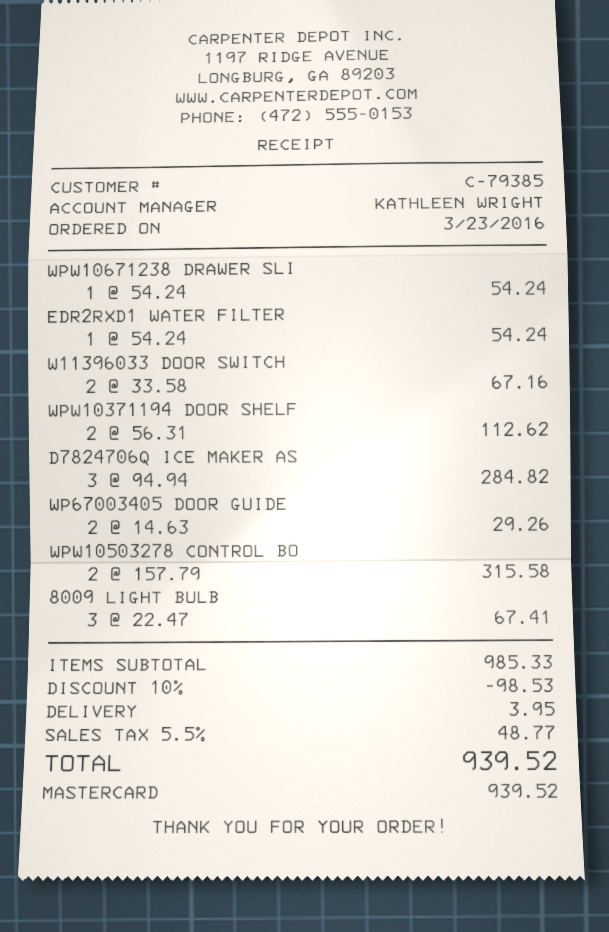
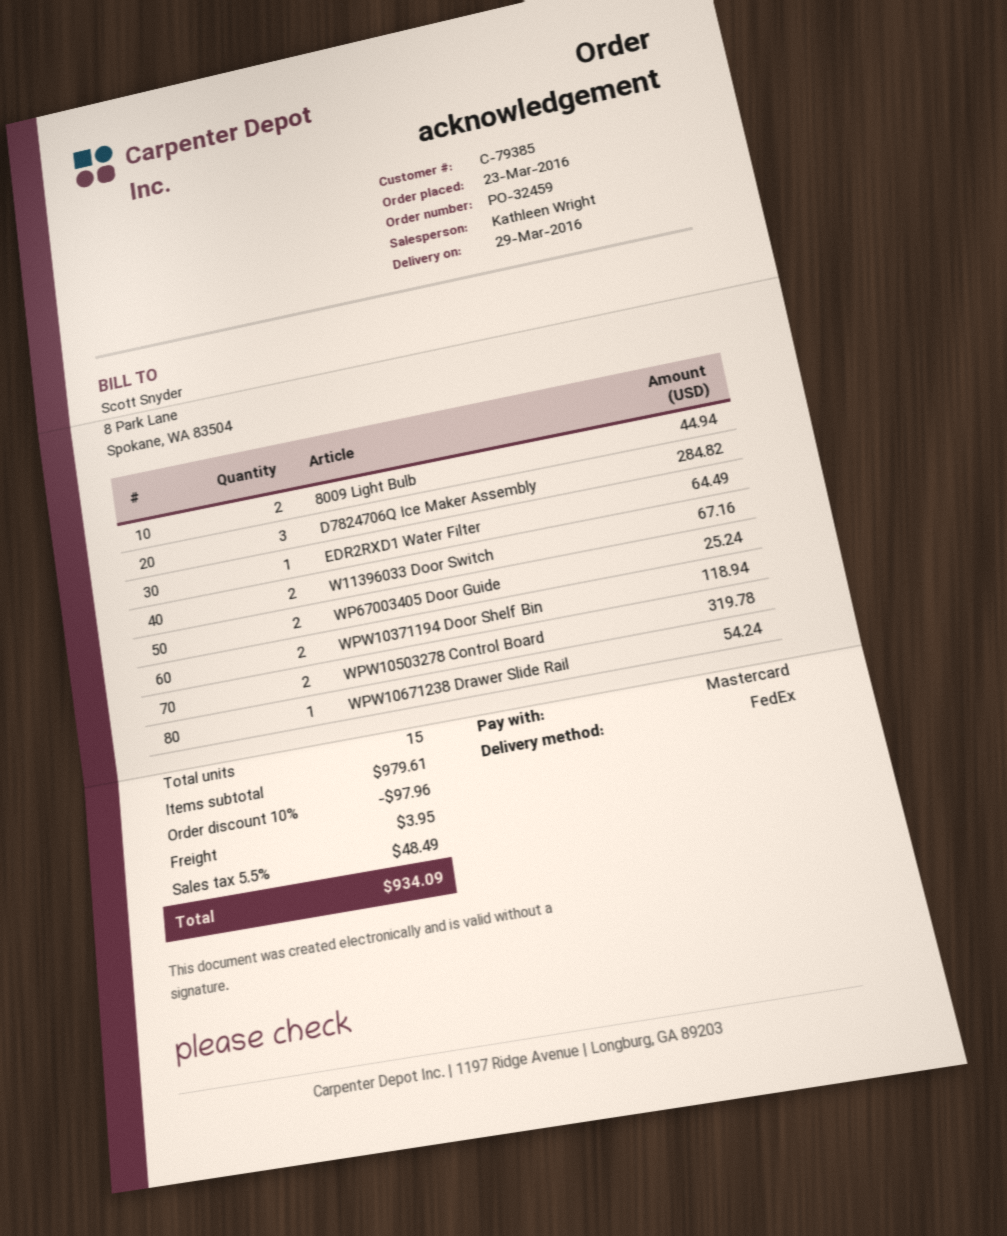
EDR2RXD1 WATER FILTER: 1 for 54.24 -> 1 for 64.49
WPW10371194 DOOR SHELF: 2 for 112.62 -> 2 for 118.94
WP67003405 DOOR GUIDE: 2 for 29.26 -> 2 for 25.24
WPW10503278 CONTROL BO: 2 for 315.58 -> 2 for 319.78
8009 LIGHT BULB: 3 for 67.41 -> 2 for 44.94
subtotal: 985.33 -> 979.61
discount: 10% = 98.53 -> 10% = 97.96
tax: 5.5% = 48.77 -> 5.5% = 48.49
total: 939.52 -> 934.09

